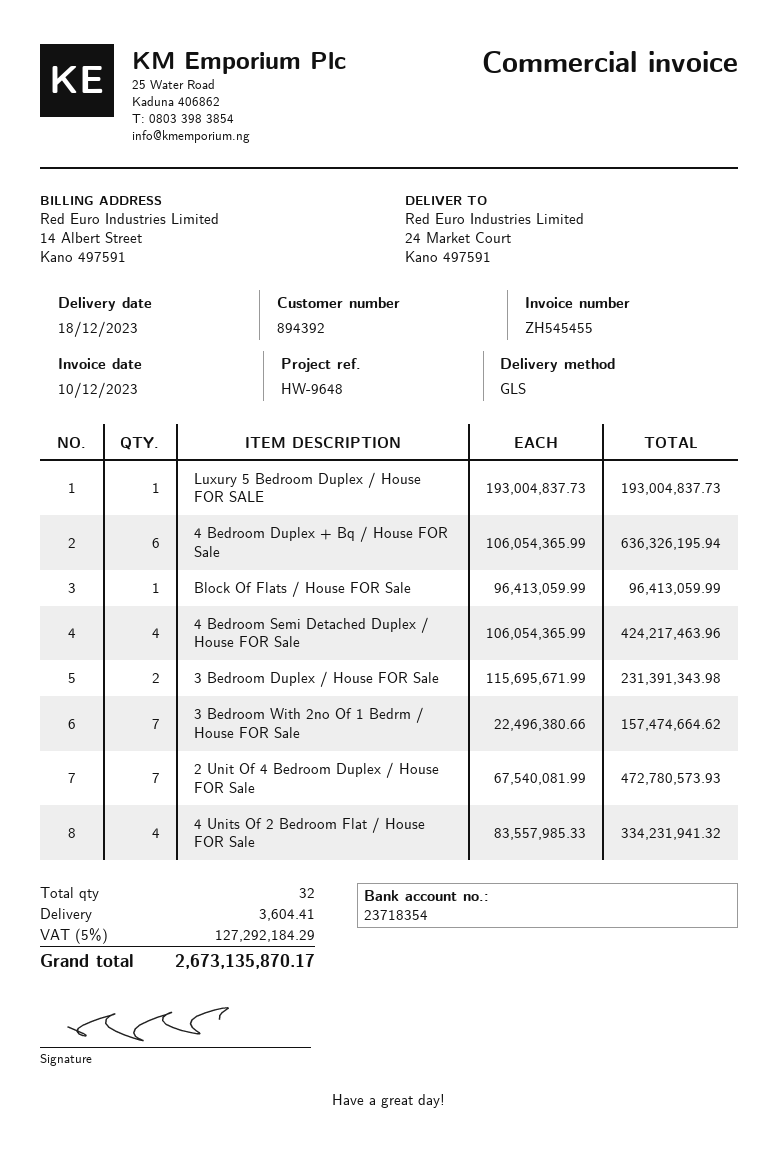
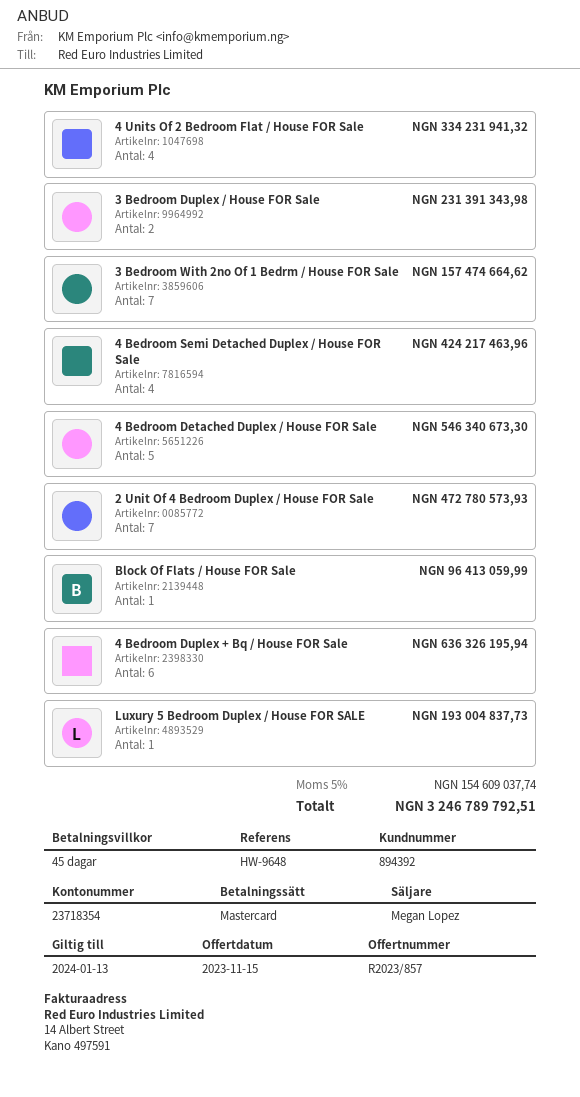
4 Bedroom Detached Duplex / House FOR Sale: none -> 5 for 546340673.30
shipping: 3604.41 -> none
tax: 5% = 127292184.29 -> 5% = 154609037.74
total: 2673135870.17 -> 3246789792.51

